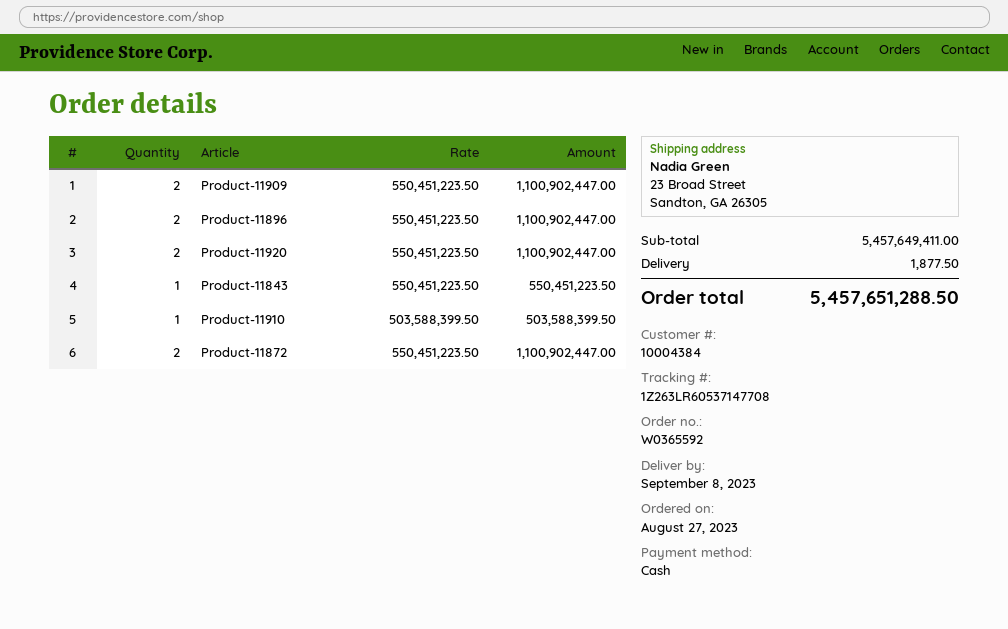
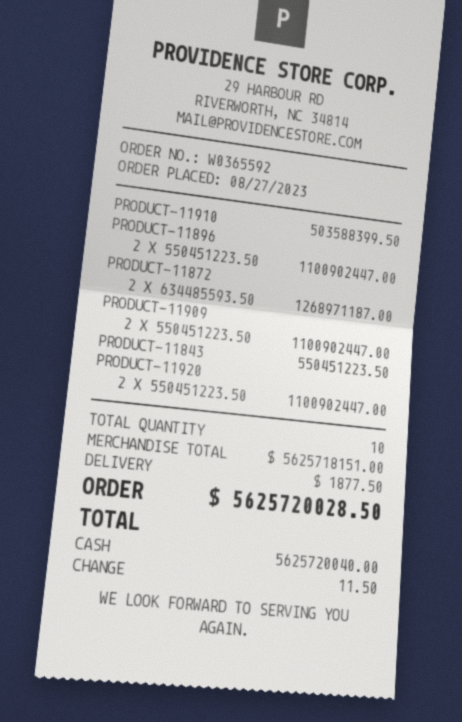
Product-11872: 2 x 550451223.50 = 1100902447.00 -> 2 x 634485593.50 = 1268971187.00
subtotal: 5457649411.00 -> 5625718151.00
total: 5457651288.50 -> 5625720028.50

